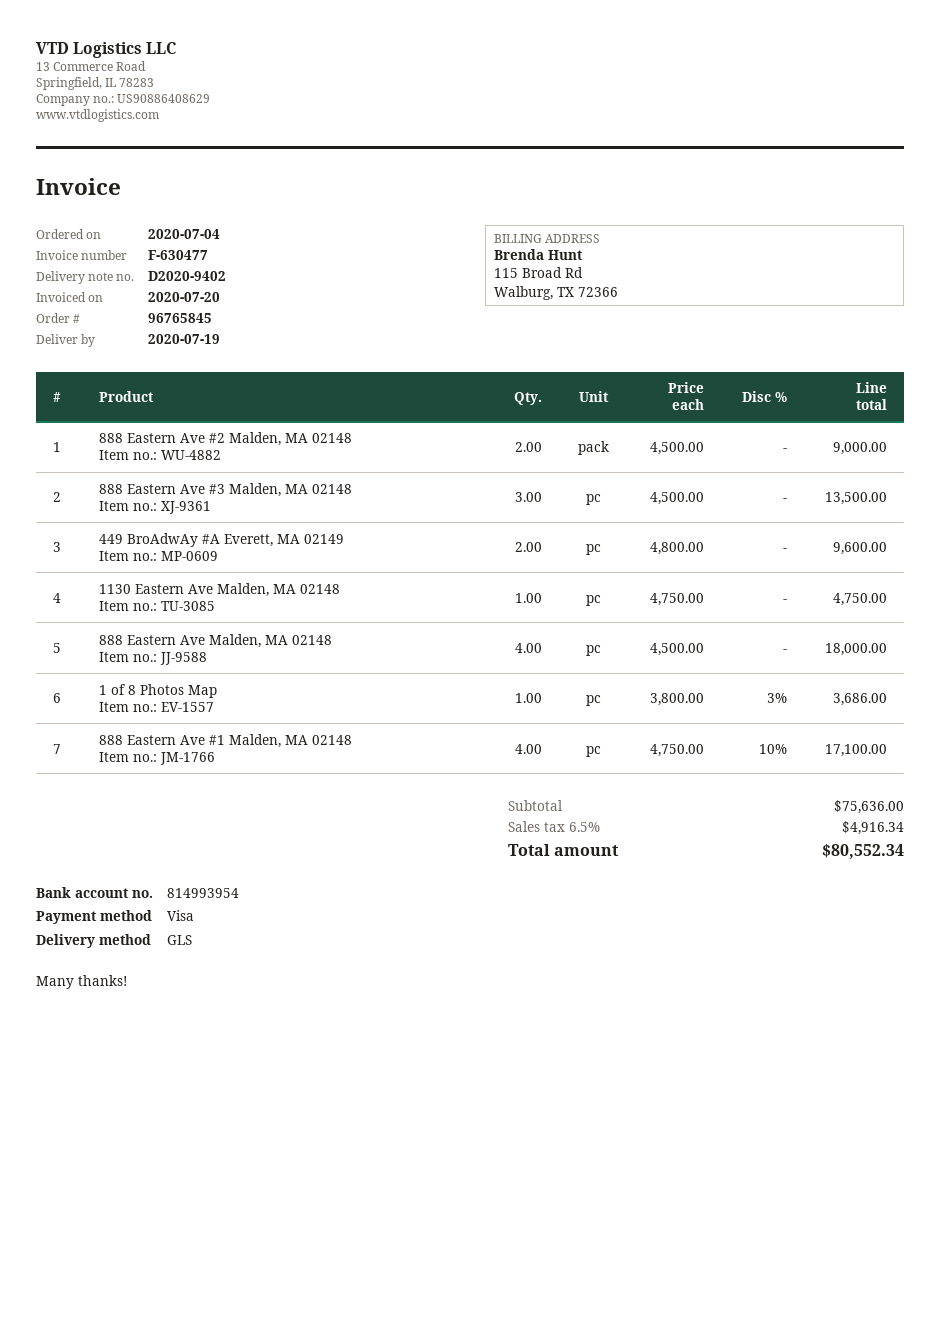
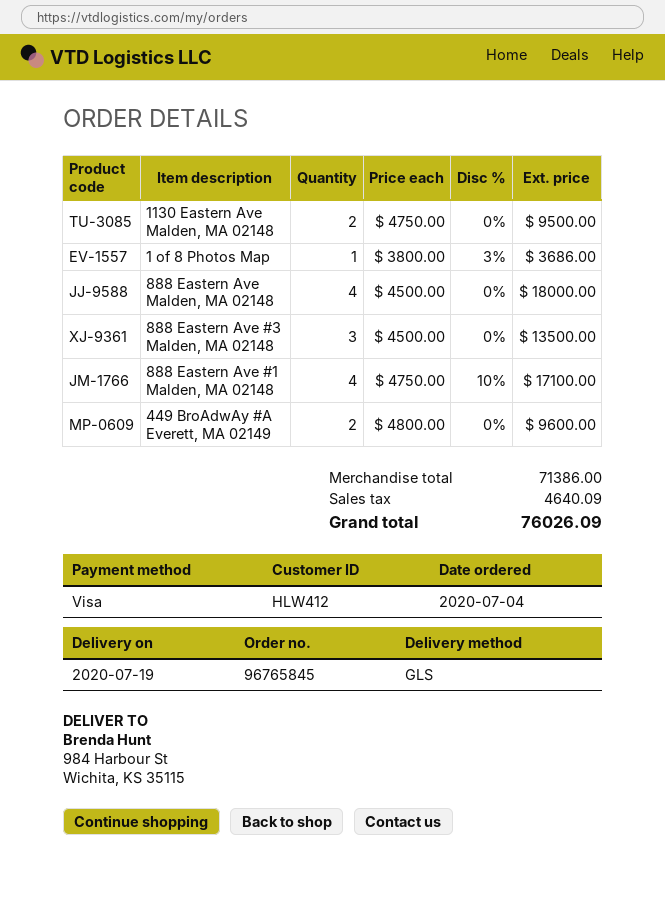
888 Eastern Ave #2 Malden, MA 02148: 2 x 4500.00 = 9000.00 -> none
1130 Eastern Ave Malden, MA 02148: 1 x 4750.00 = 4750.00 -> 2 x 4750.00 = 9500.00
subtotal: 75636.00 -> 71386.00
tax: 4916.34 -> 4640.09
total: 80552.34 -> 76026.09

